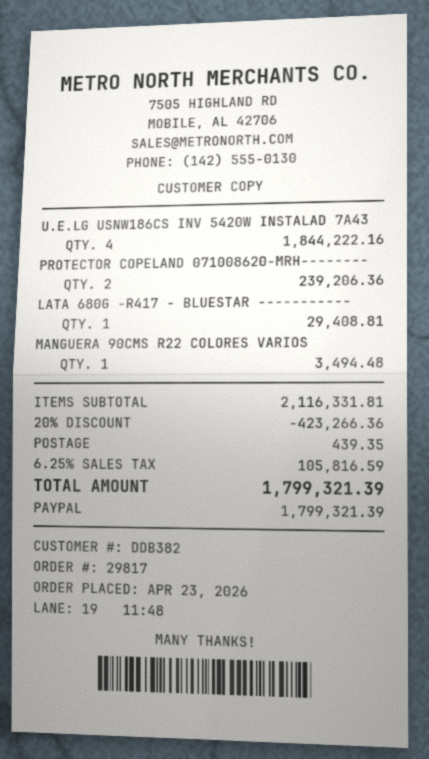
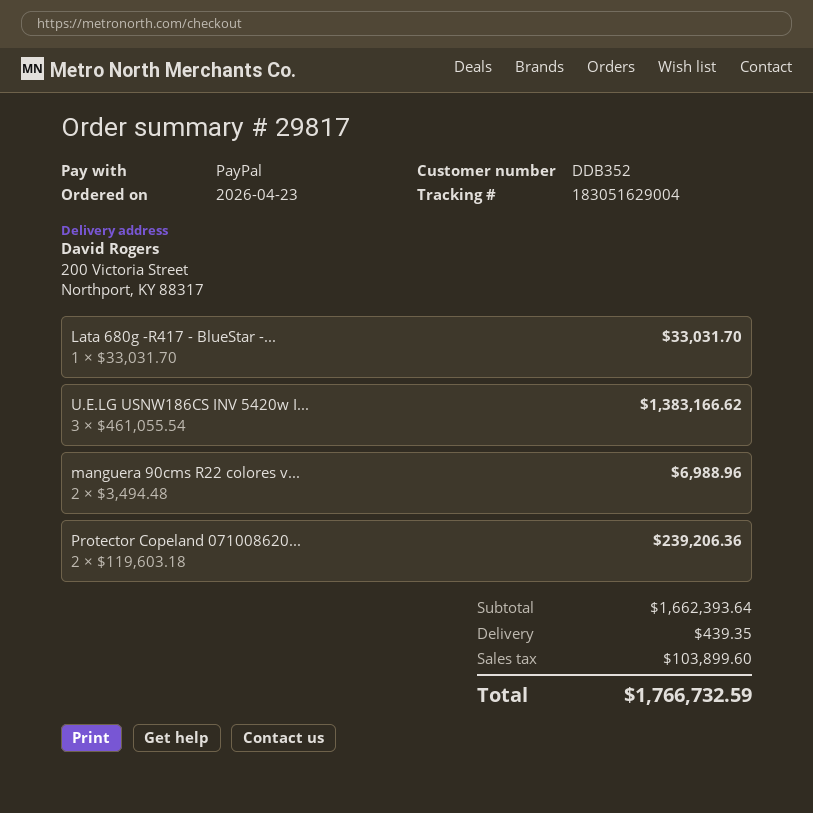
customer number: DDB382 -> DDB352
U.E.LG USNW186CS INV 5420W INSTALAD 7A43: 4 for 1844222.16 -> 3 for 1383166.62
LATA 680G -R417 - BLUESTAR -----------: 1 for 29408.81 -> 1 for 33031.70
MANGUERA 90CMS R22 COLORES VARIOS: 1 for 3494.48 -> 2 for 6988.96
subtotal: 2116331.81 -> 1662393.64
discount: 20% = 423266.36 -> none
tax: 105816.59 -> 103899.60
total: 1799321.39 -> 1766732.59

